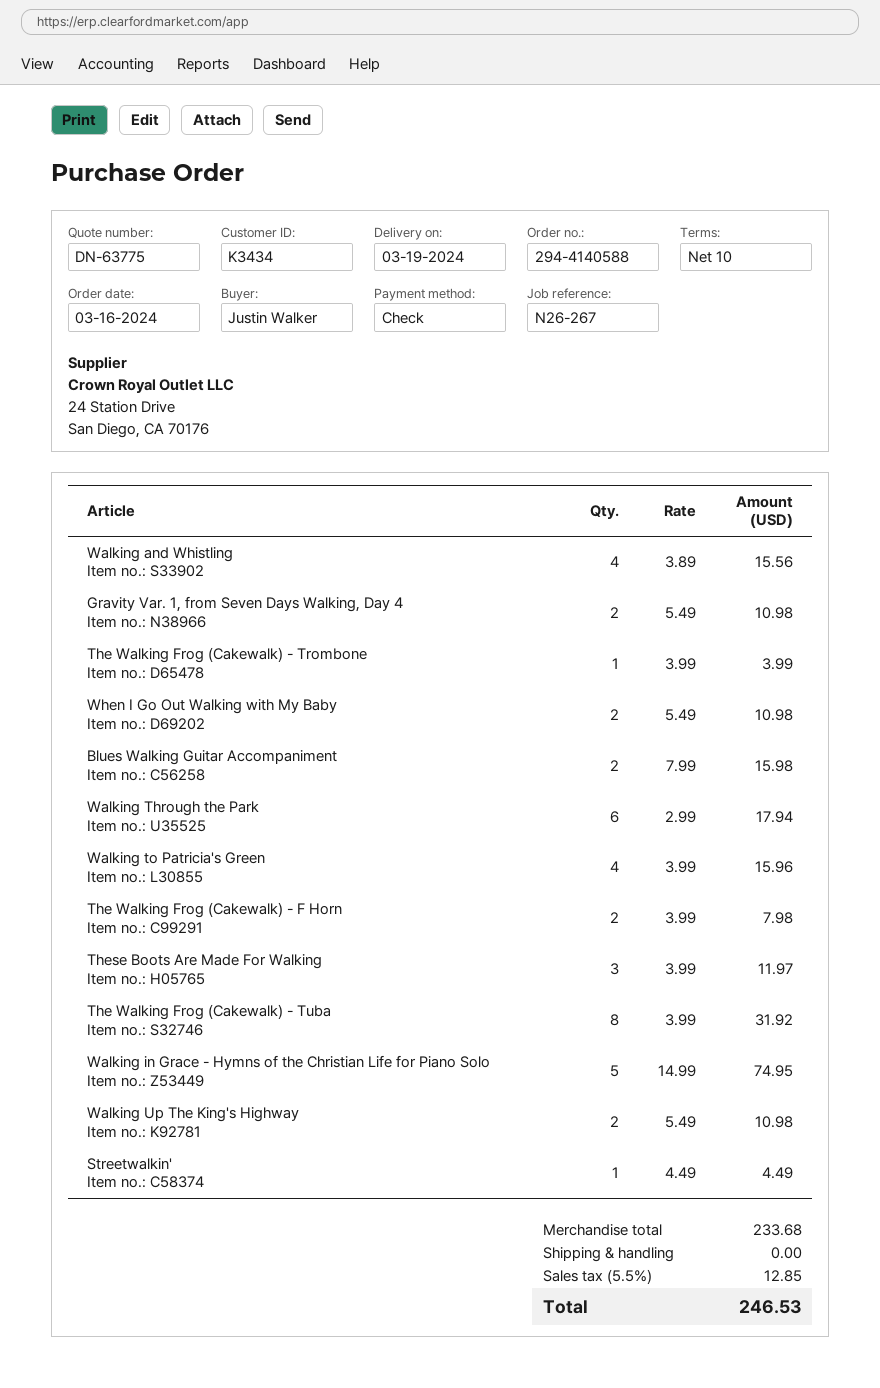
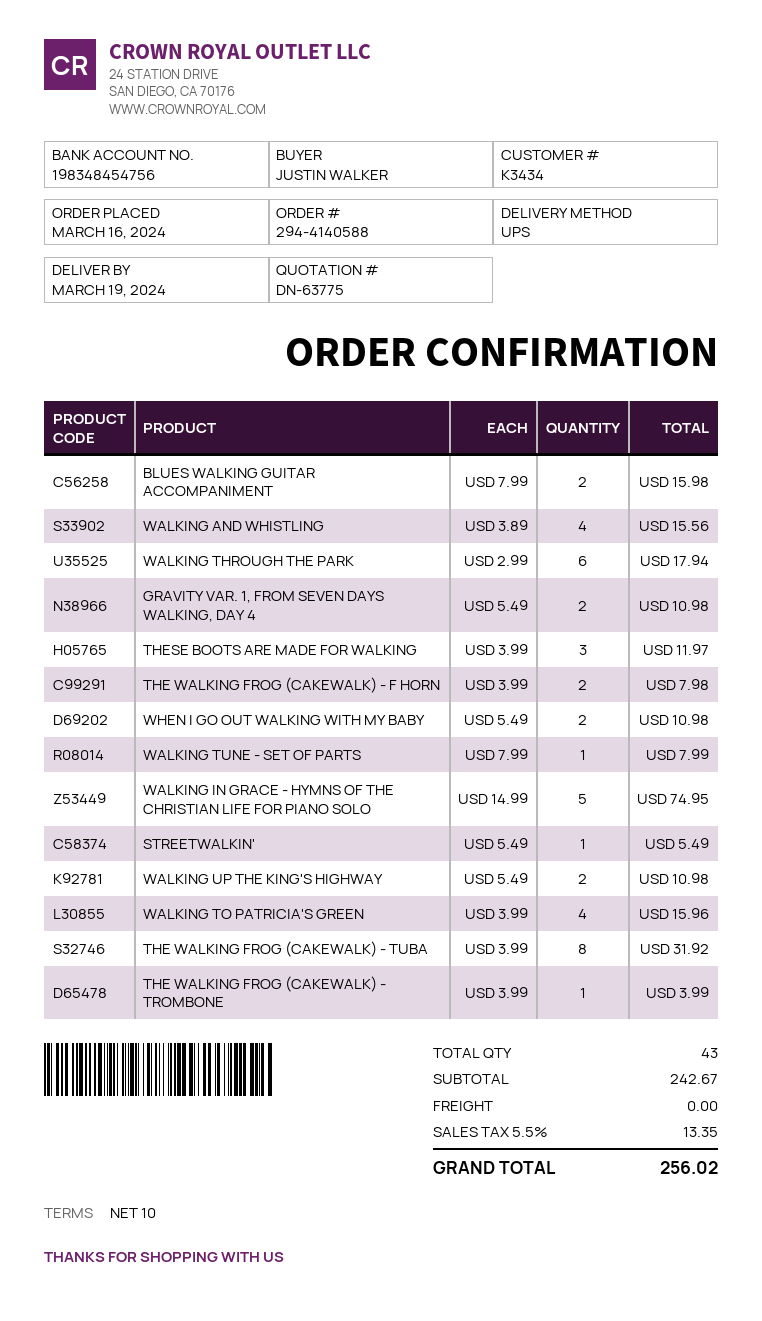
Streetwalkin': 1 x 4.49 = 4.49 -> 1 x 5.49 = 5.49
WALKING TUNE - SET OF PARTS: none -> 1 x 7.99 = 7.99
subtotal: 233.68 -> 242.67
tax: 5.5% = 12.85 -> 5.5% = 13.35
total: 246.53 -> 256.02

